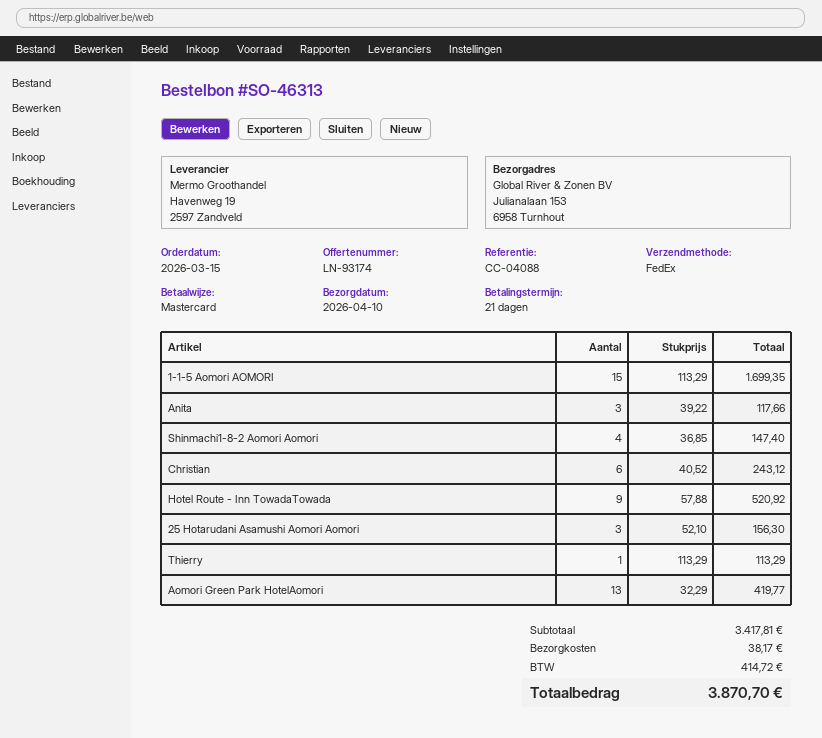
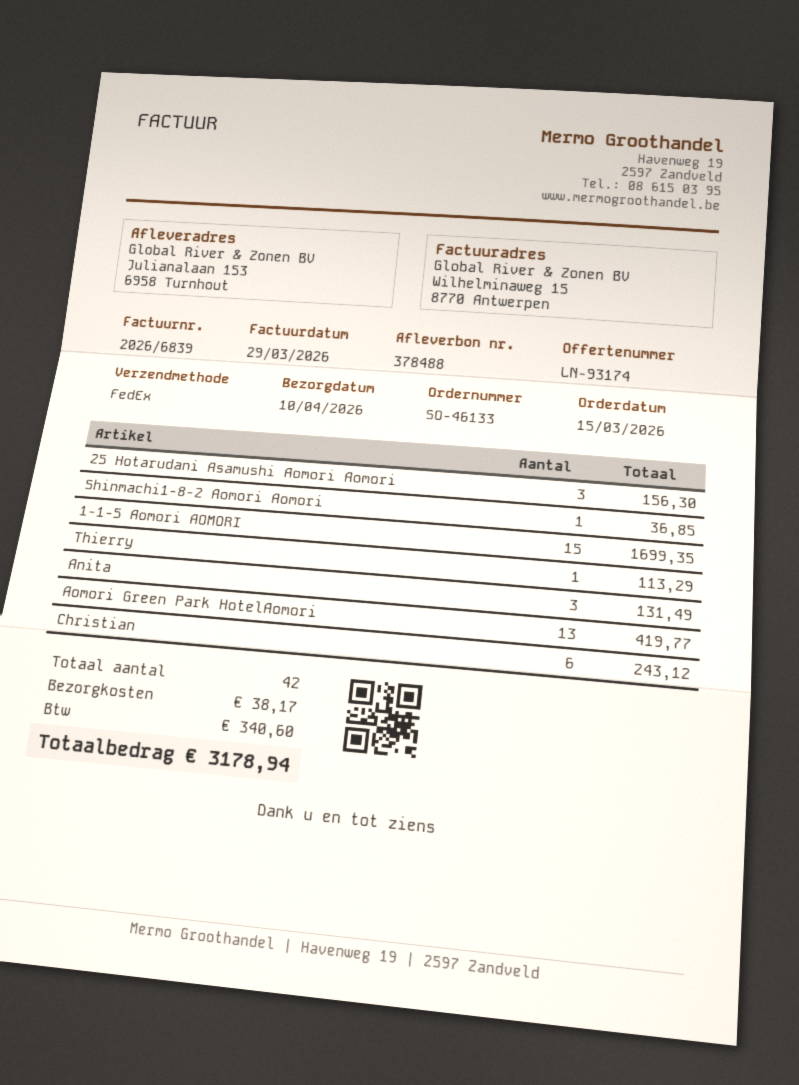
order number: SO-46313 -> SO-46133
Anita: 3 for 117.66 -> 3 for 131.49
Shinmachi1-8-2 Aomori Aomori: 4 for 147.40 -> 1 for 36.85
Hotel Route - Inn TowadaTowada: 9 for 520.92 -> none
tax: 414.72 -> 340.60
total: 3870.70 -> 3178.94

